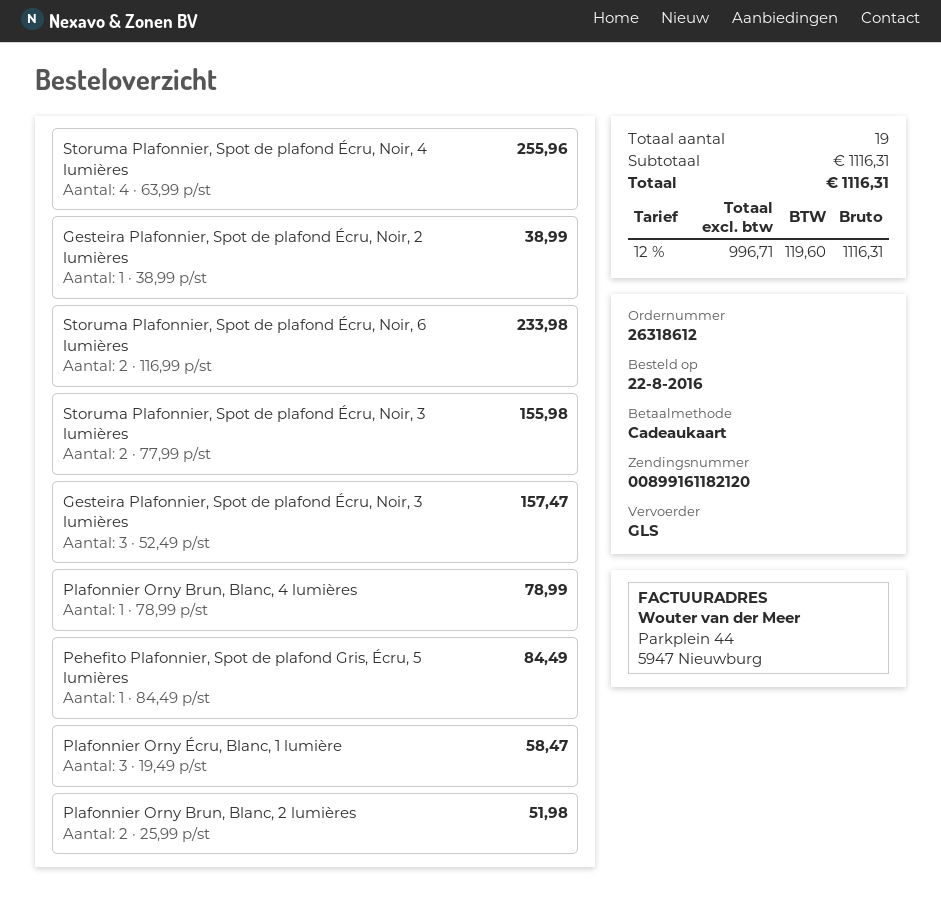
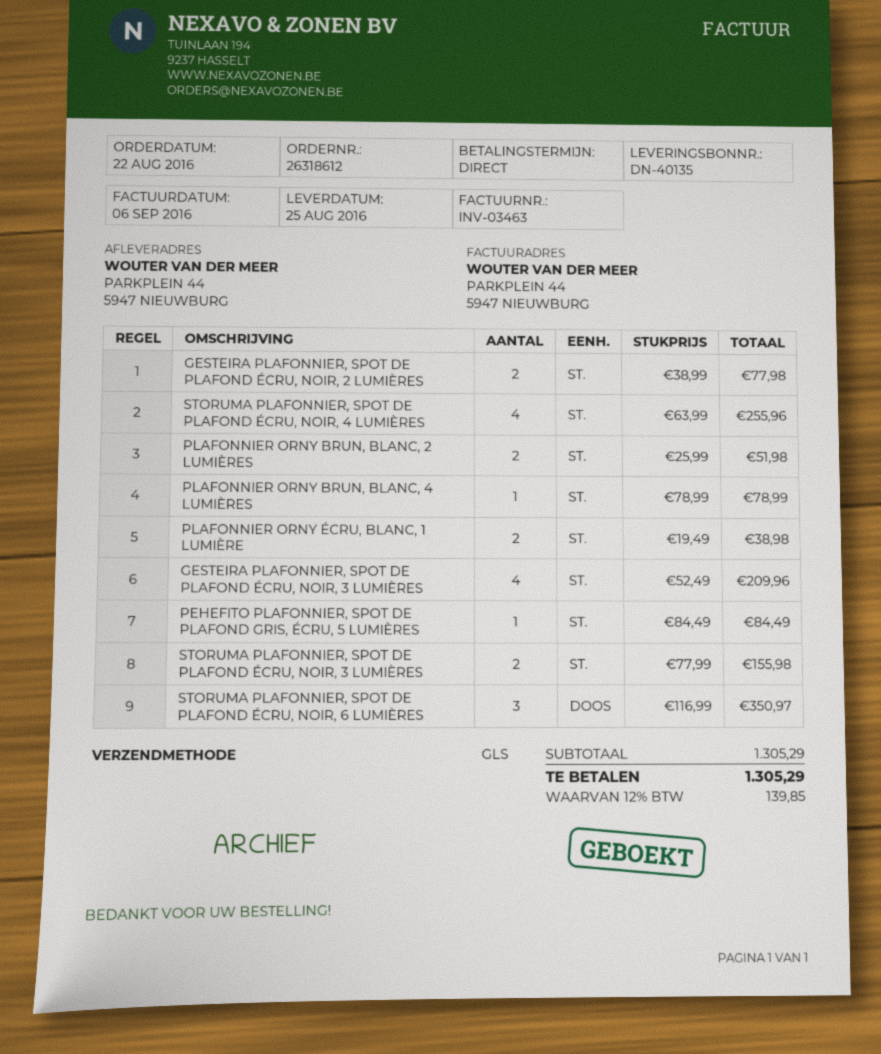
Gesteira Plafonnier, Spot de plafond Écru, Noir, 2 lumières: 1 x 38.99 = 38.99 -> 2 x 38.99 = 77.98
Storuma Plafonnier, Spot de plafond Écru, Noir, 6 lumières: 2 x 116.99 = 233.98 -> 3 x 116.99 = 350.97
Gesteira Plafonnier, Spot de plafond Écru, Noir, 3 lumières: 3 x 52.49 = 157.47 -> 4 x 52.49 = 209.96
Plafonnier Orny Écru, Blanc, 1 lumière: 3 x 19.49 = 58.47 -> 2 x 19.49 = 38.98
subtotal: 1116.31 -> 1305.29
tax: 12% = 119.60 -> 12% = 139.85
total: 1116.31 -> 1305.29

